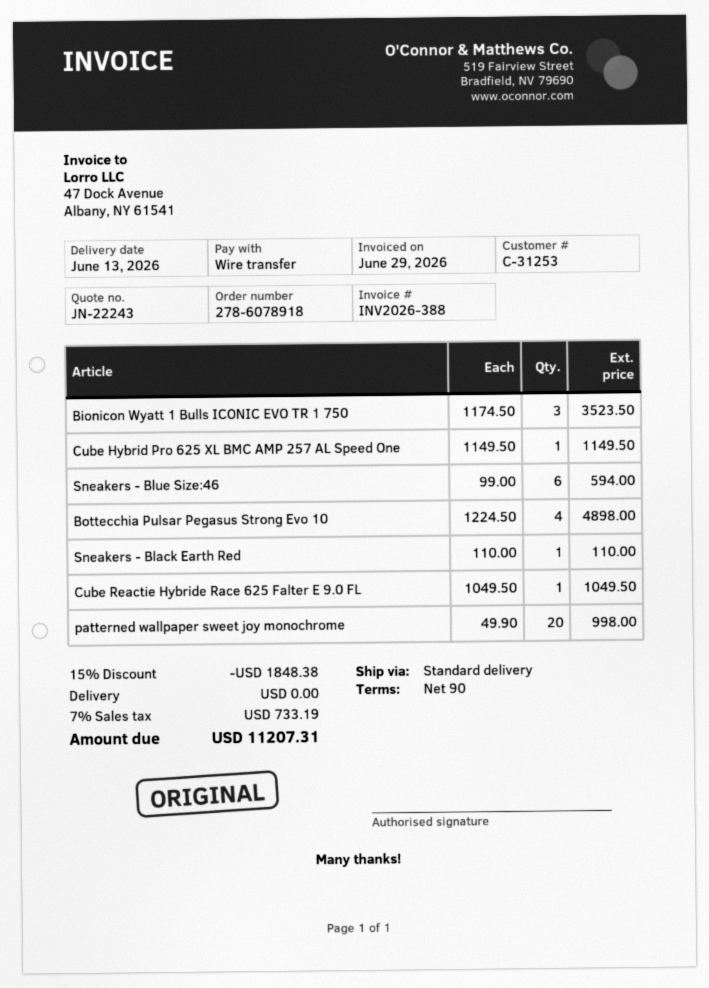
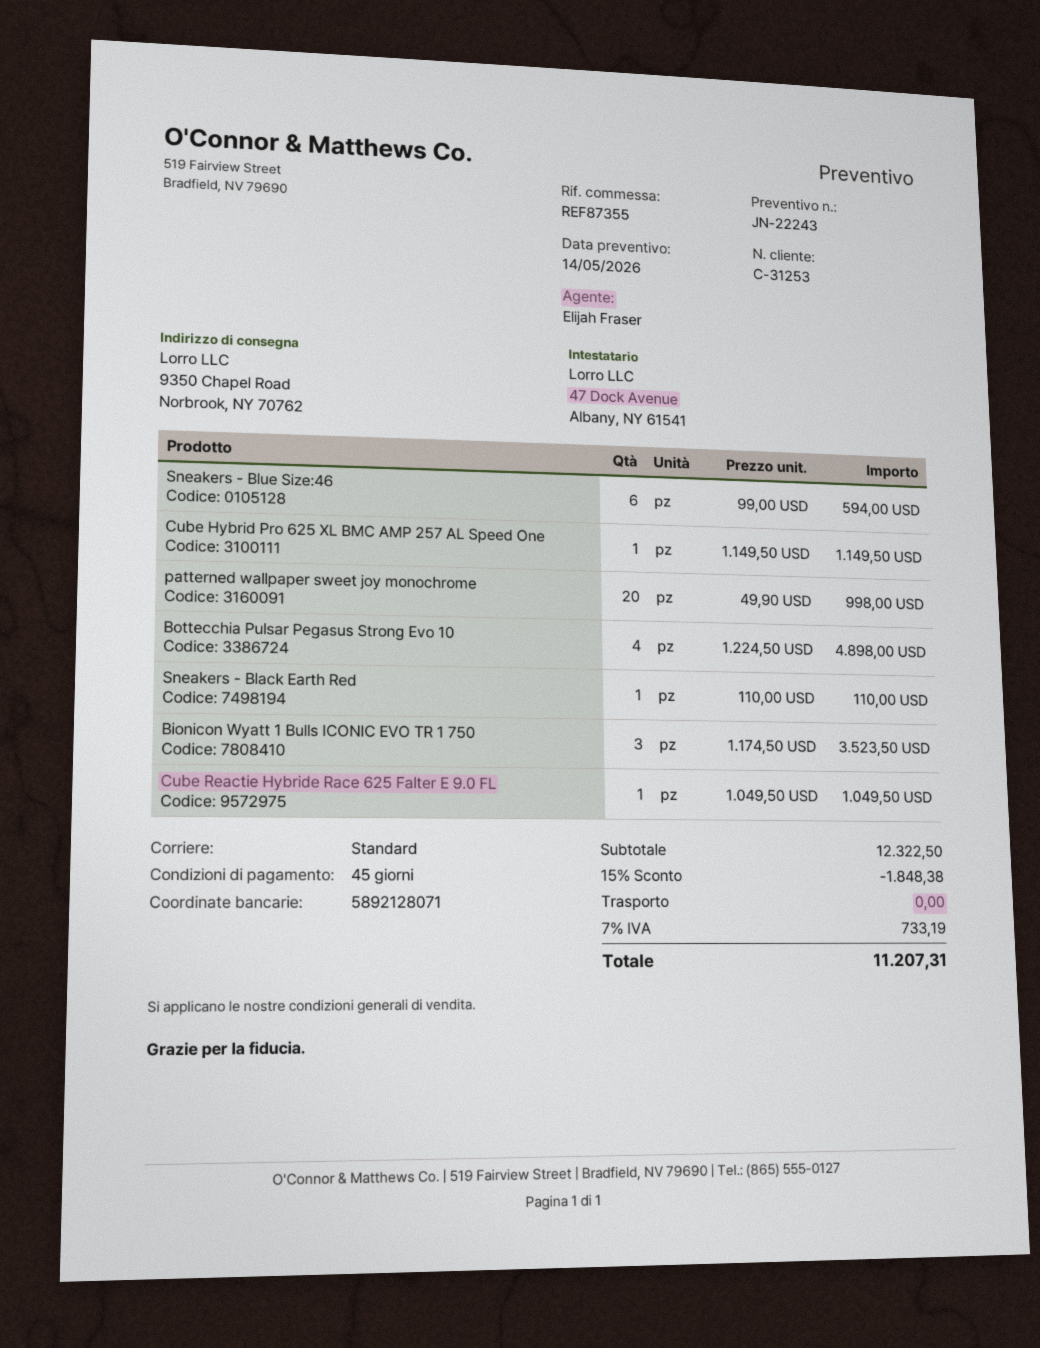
payment terms: 90 days -> 45 days

